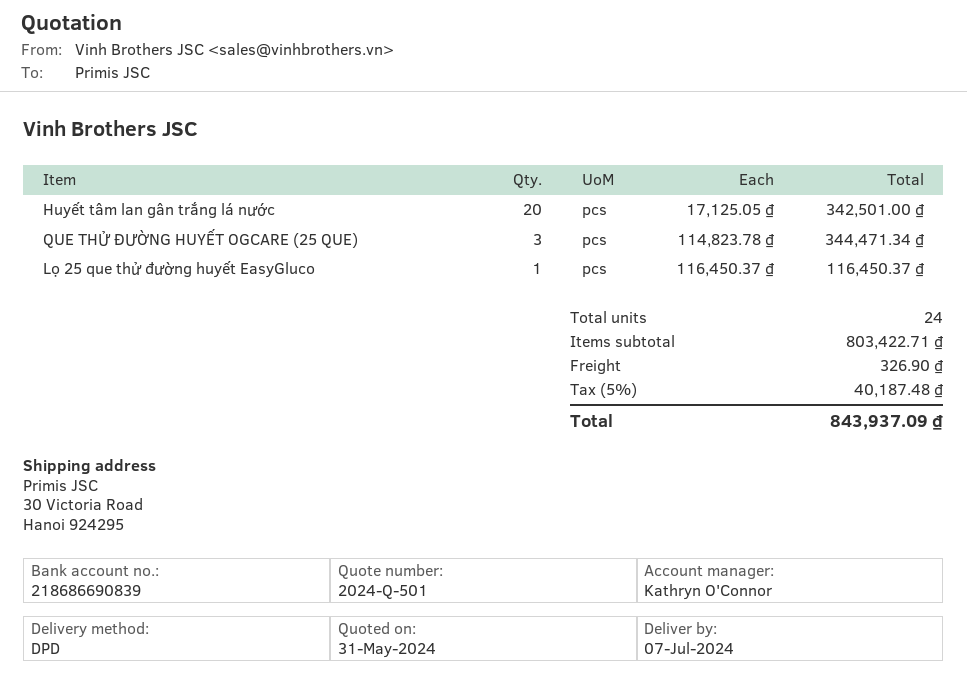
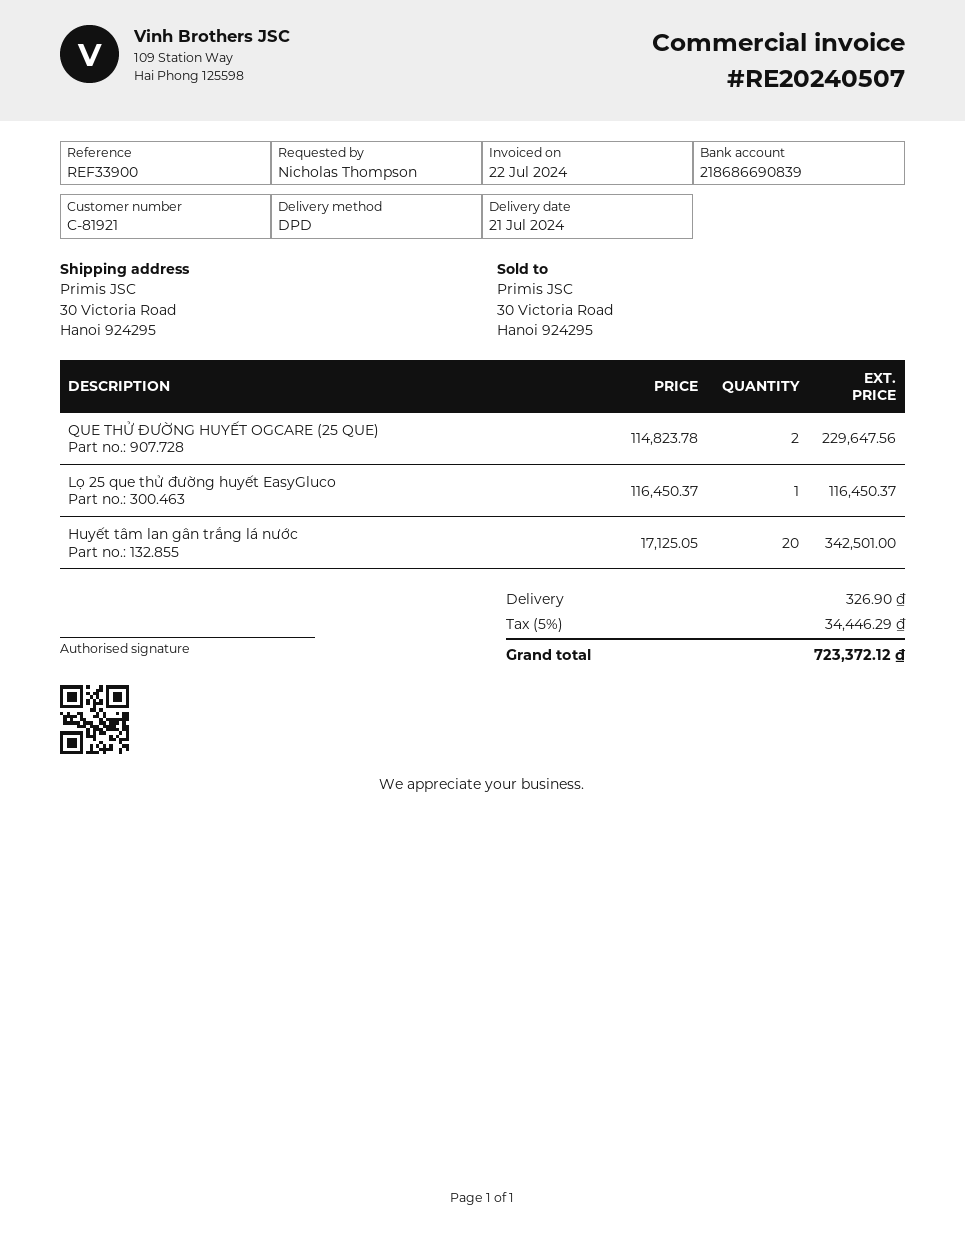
delivery date: 2024-07-07 -> 2024-07-21
QUE THỬ ĐƯỜNG HUYẾT OGCARE (25 QUE): 3 x 114823.78 = 344471.34 -> 2 x 114823.78 = 229647.56
tax: 5% = 40187.48 -> 5% = 34446.29
total: 843937.09 -> 723372.12

